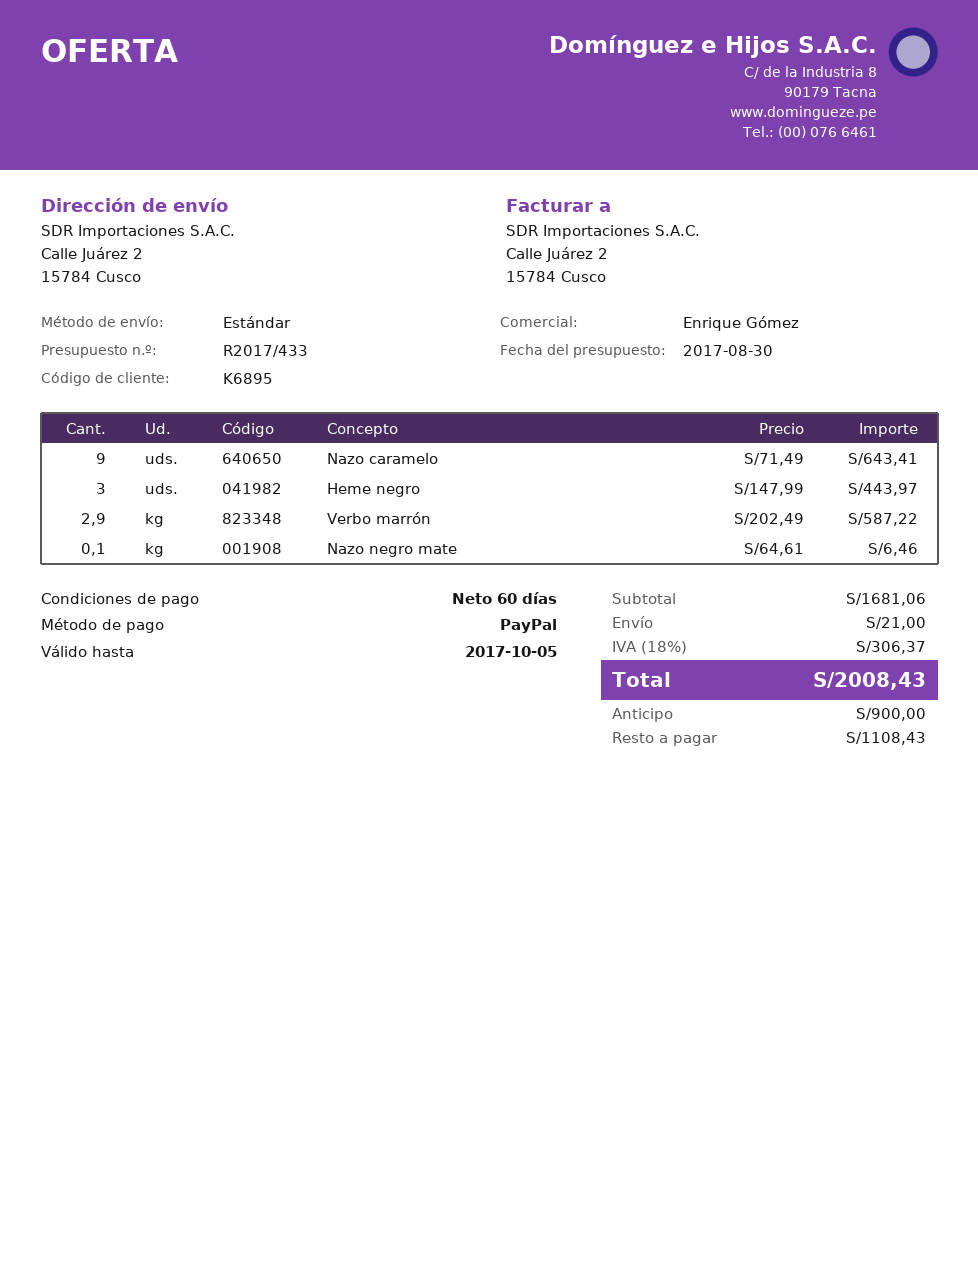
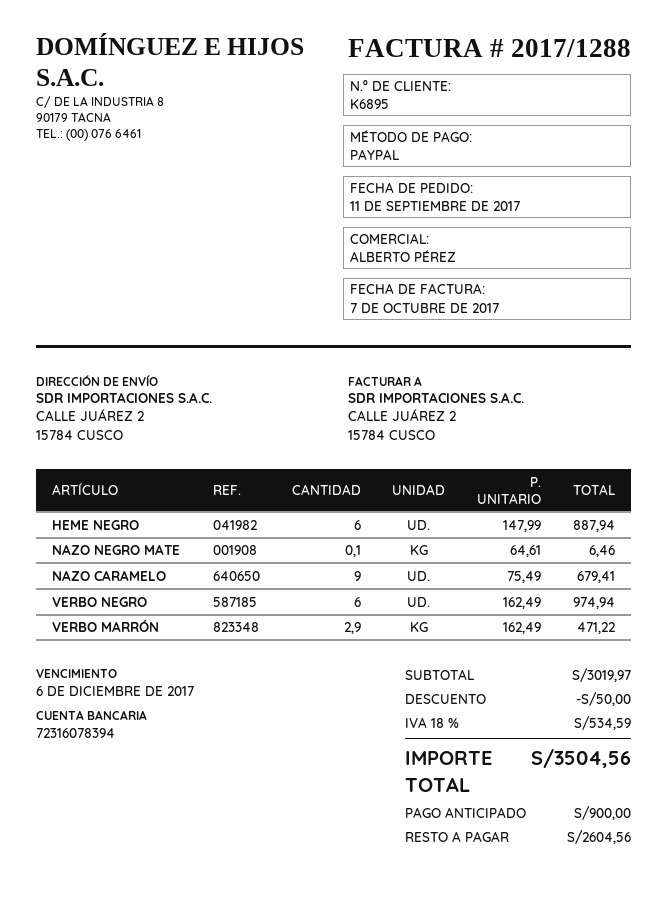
sales rep: Enrique Gómez -> ALBERTO PÉREZ
Nazo caramelo: 9 x 71.49 = 643.41 -> 9 x 75.49 = 679.41
Heme negro: 3 x 147.99 = 443.97 -> 6 x 147.99 = 887.94
Verbo marrón: 2.9 x 202.49 = 587.22 -> 2.9 x 162.49 = 471.22
VERBO NEGRO: none -> 6 x 162.49 = 974.94
subtotal: 1681.06 -> 3019.97
discount: none -> 50.00
shipping: 21.00 -> none
tax: 18% = 306.37 -> 18% = 534.59
total: 2008.43 -> 3504.56
balance: 1108.43 -> 2604.56

